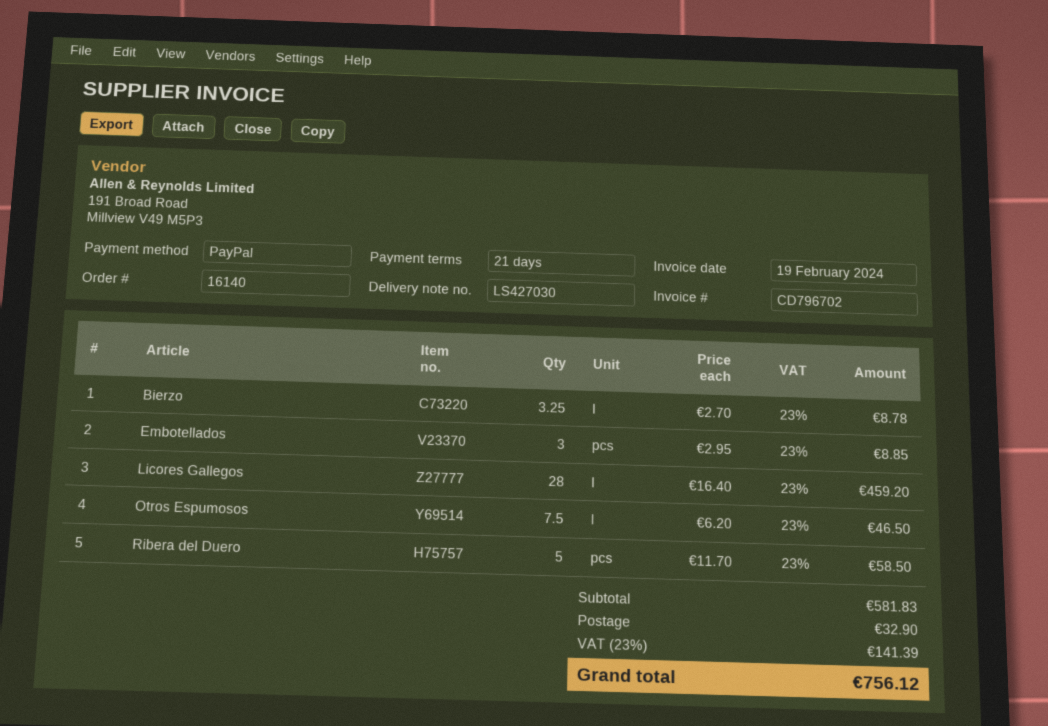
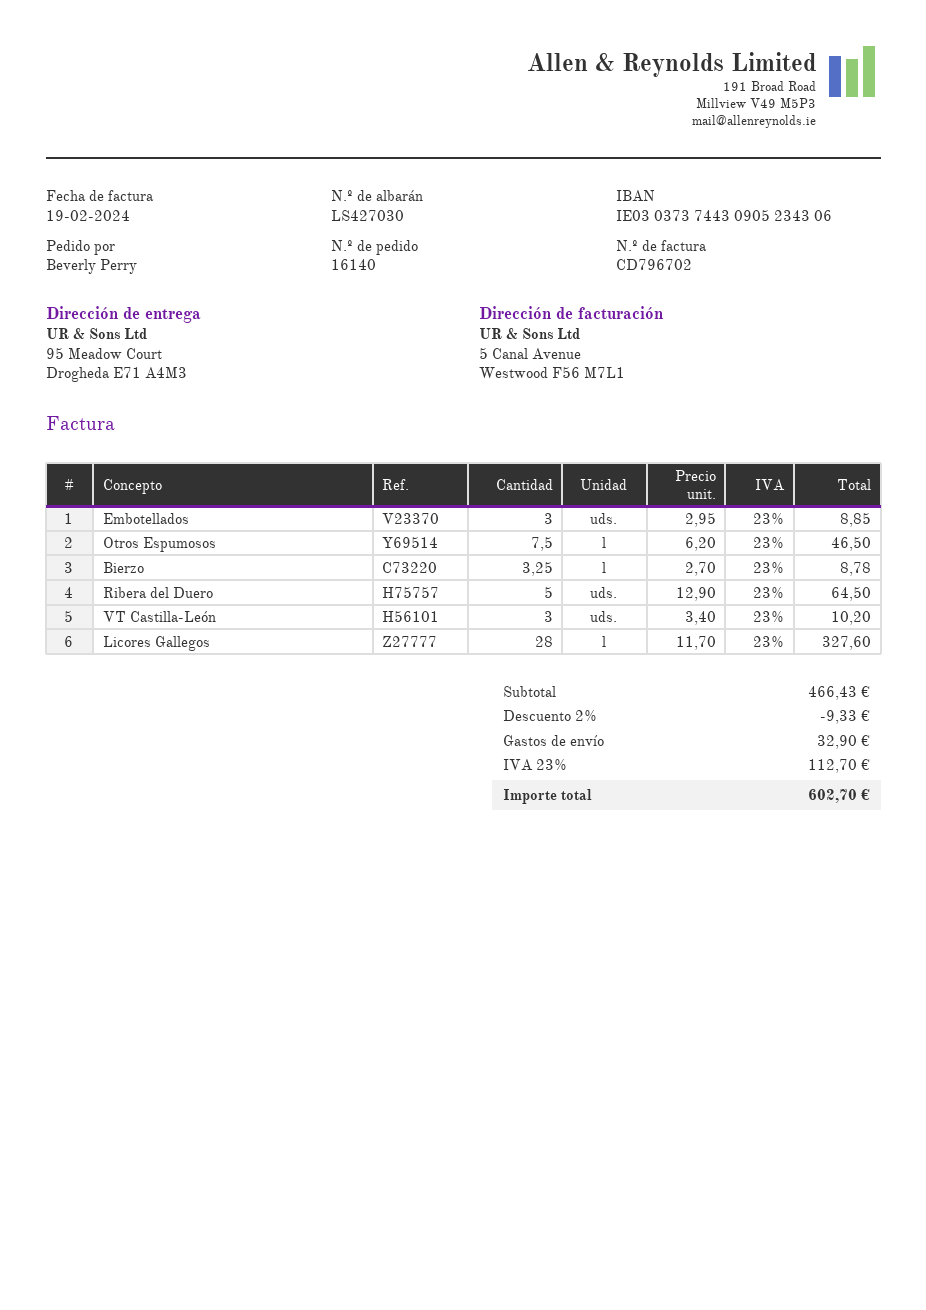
Licores Gallegos: 28 x 16.40 = 459.20 -> 28 x 11.70 = 327.60
Ribera del Duero: 5 x 11.70 = 58.50 -> 5 x 12.90 = 64.50
VT Castilla-León: none -> 3 x 3.40 = 10.20
subtotal: 581.83 -> 466.43
discount: none -> 2% = 9.33
tax: 23% = 141.39 -> 23% = 112.70
total: 756.12 -> 602.70

